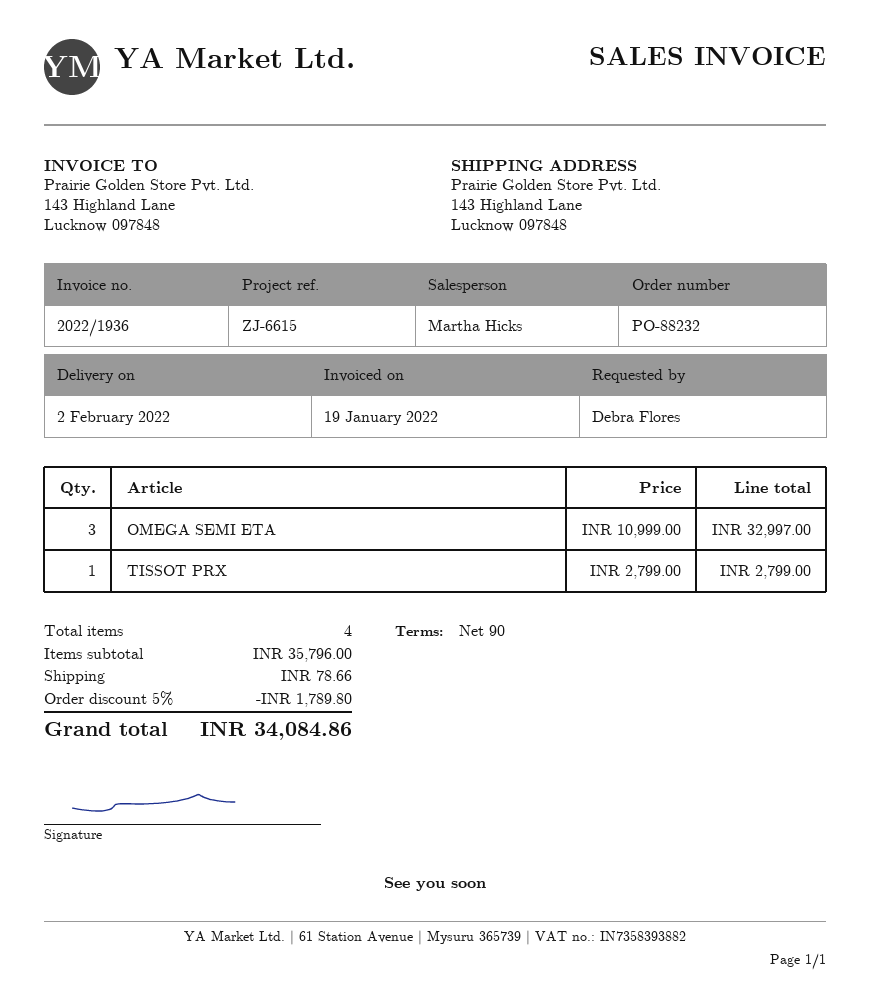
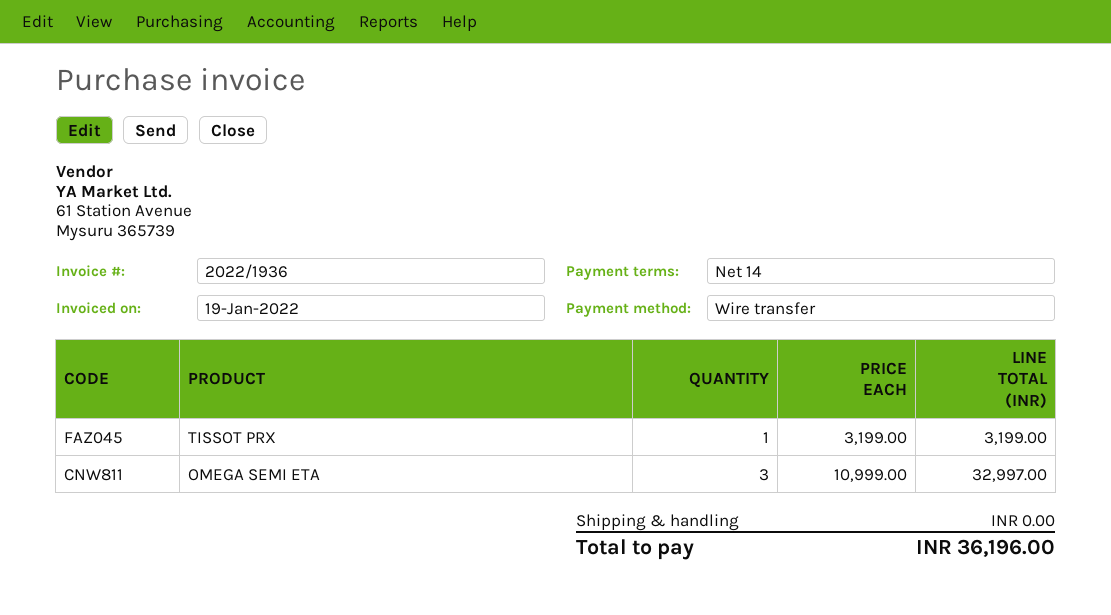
payment terms: 90 days -> 14 days
TISSOT PRX: 1 x 2799.00 = 2799.00 -> 1 x 3199.00 = 3199.00
discount: 5% = 1789.80 -> none
shipping: 78.66 -> 0.00
total: 34084.86 -> 36196.00

